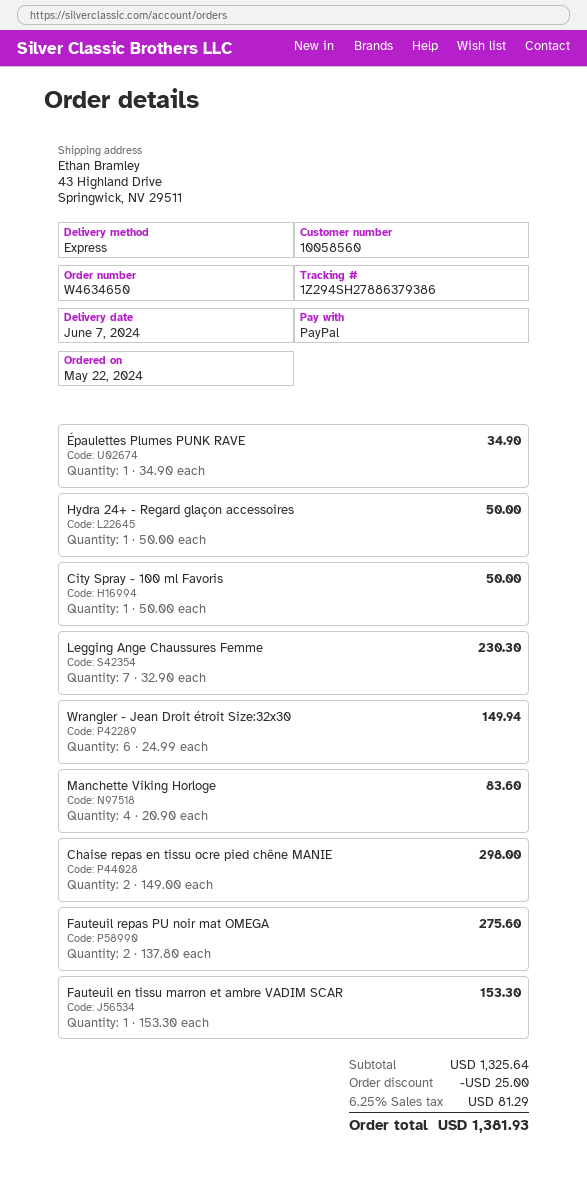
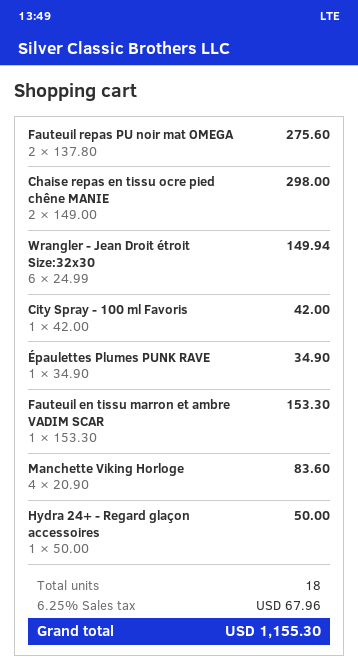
City Spray - 100 ml Favoris: 1 x 50.00 = 50.00 -> 1 x 42.00 = 42.00
Legging Ange Chaussures Femme: 7 x 32.90 = 230.30 -> none
discount: 25.00 -> none
tax: 6.25% = 81.29 -> 6.25% = 67.96
total: 1381.93 -> 1155.30

